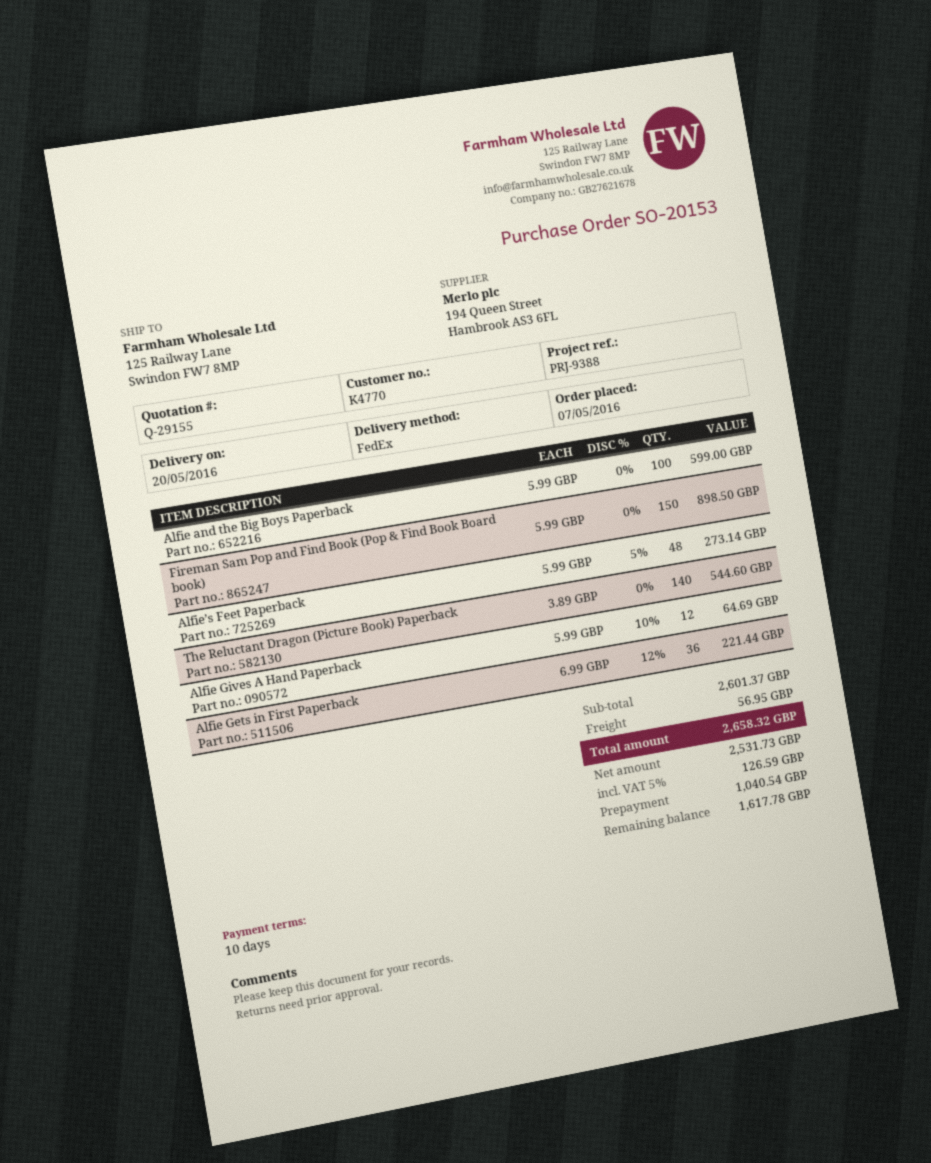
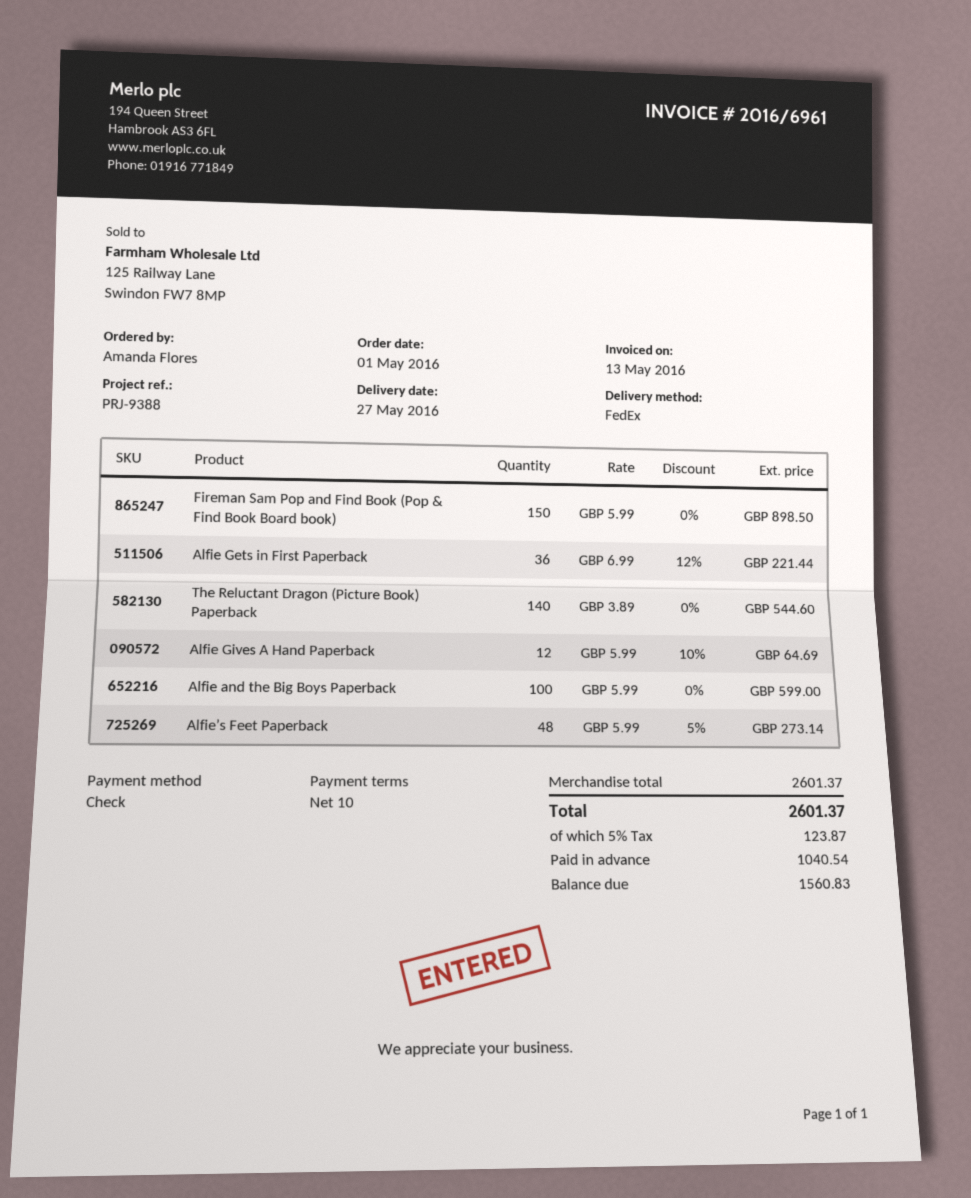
order date: 2016-05-07 -> 2016-05-01
delivery date: 2016-05-20 -> 2016-05-27
shipping: 56.95 -> none
tax: 5% = 126.59 -> 5% = 123.87
total: 2658.32 -> 2601.37
balance: 1617.78 -> 1560.83

